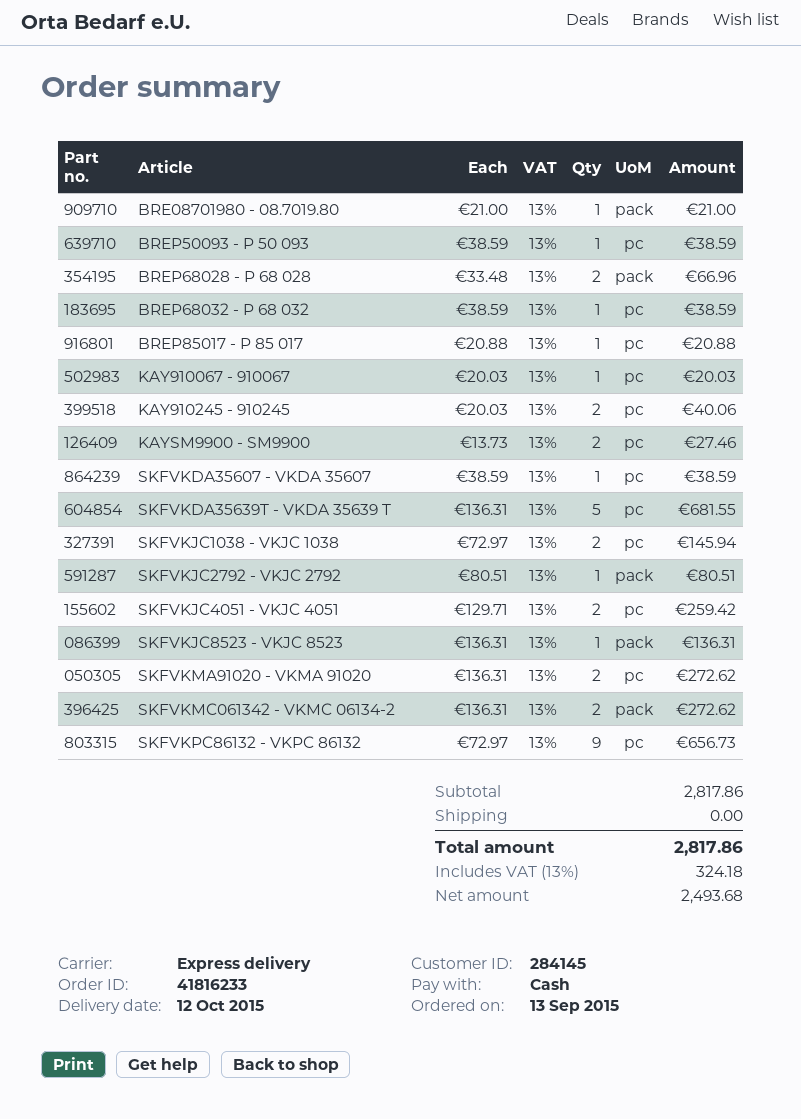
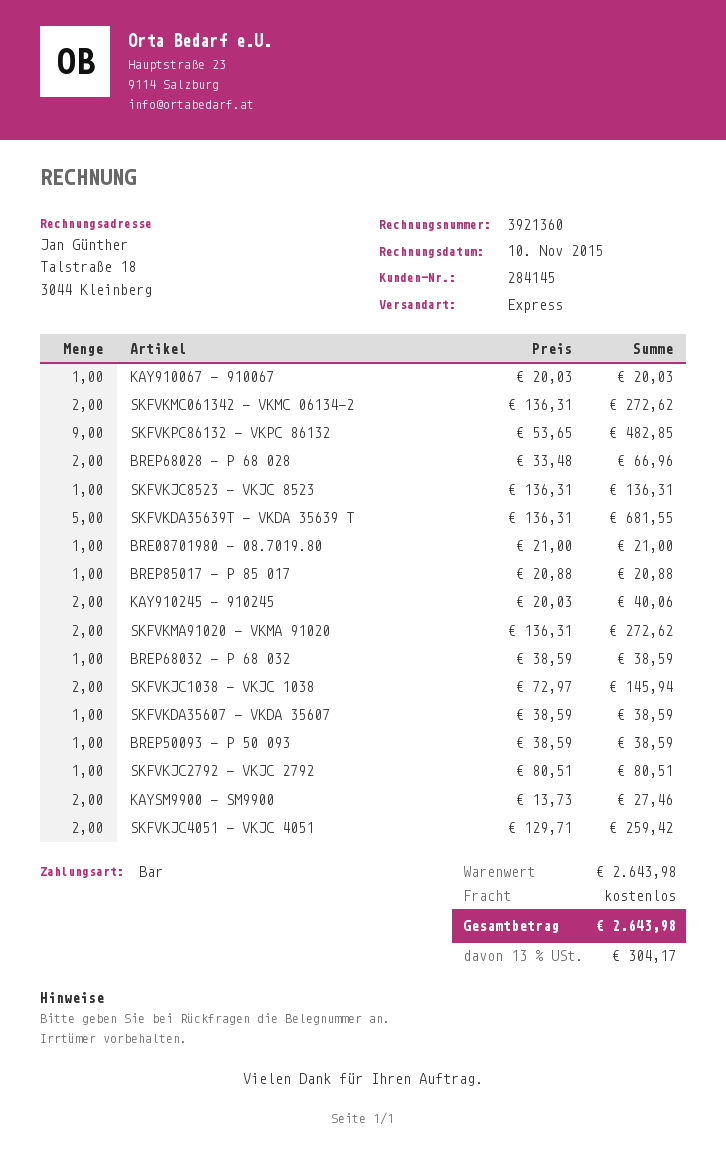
SKFVKPC86132 - VKPC 86132: 9 x 72.97 = 656.73 -> 9 x 53.65 = 482.85
subtotal: 2817.86 -> 2643.98
tax: 13% = 324.18 -> 13% = 304.17
total: 2817.86 -> 2643.98

